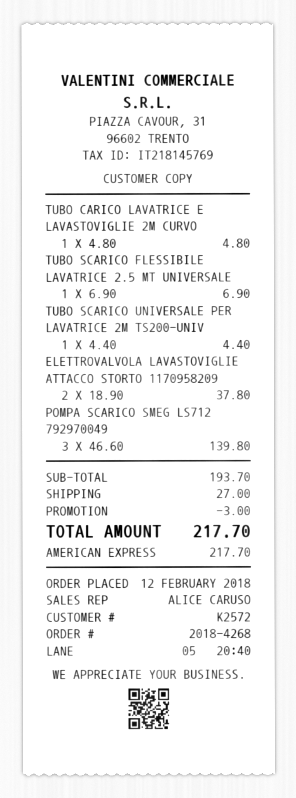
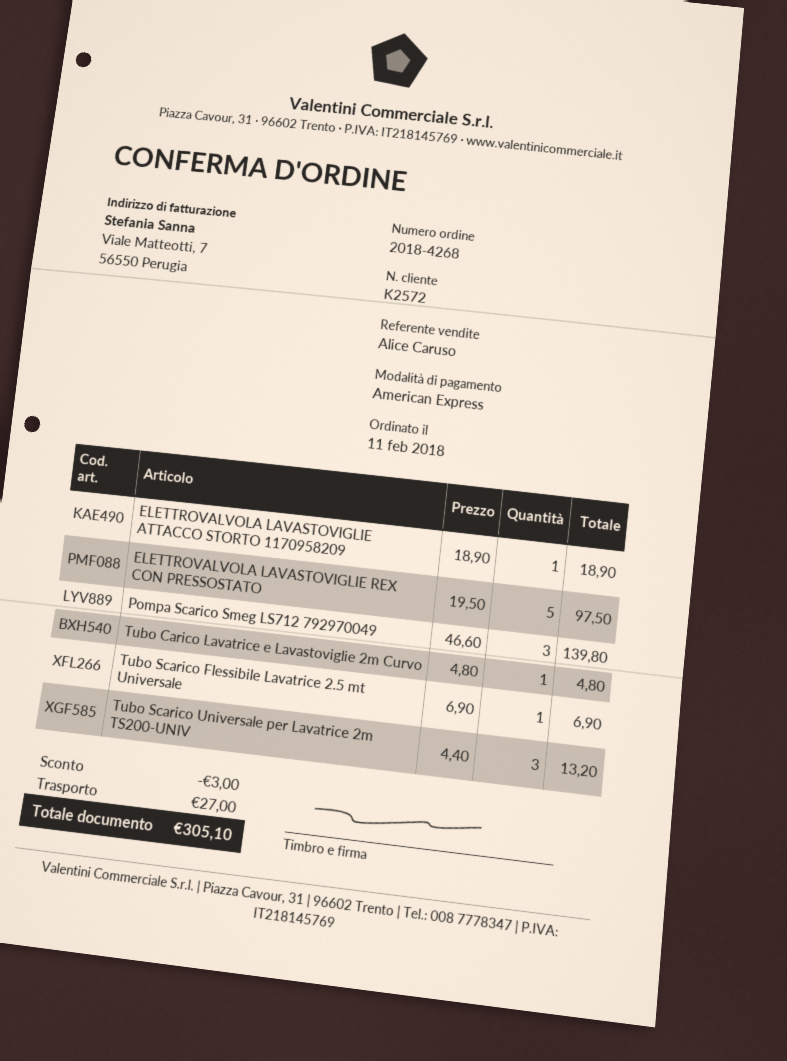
order date: 2018-02-12 -> 2018-02-11
TUBO SCARICO UNIVERSALE PER LAVATRICE 2M TS200-UNIV: 1 x 4.40 = 4.40 -> 3 x 4.40 = 13.20
ELETTROVALVOLA LAVASTOVIGLIE ATTACCO STORTO 1170958209: 2 x 18.90 = 37.80 -> 1 x 18.90 = 18.90
ELETTROVALVOLA LAVASTOVIGLIE REX CON PRESSOSTATO: none -> 5 x 19.50 = 97.50
total: 217.70 -> 305.10

